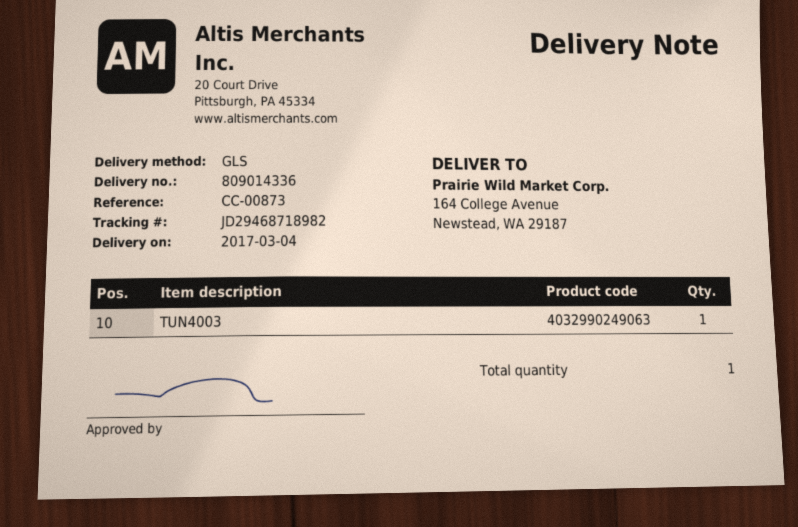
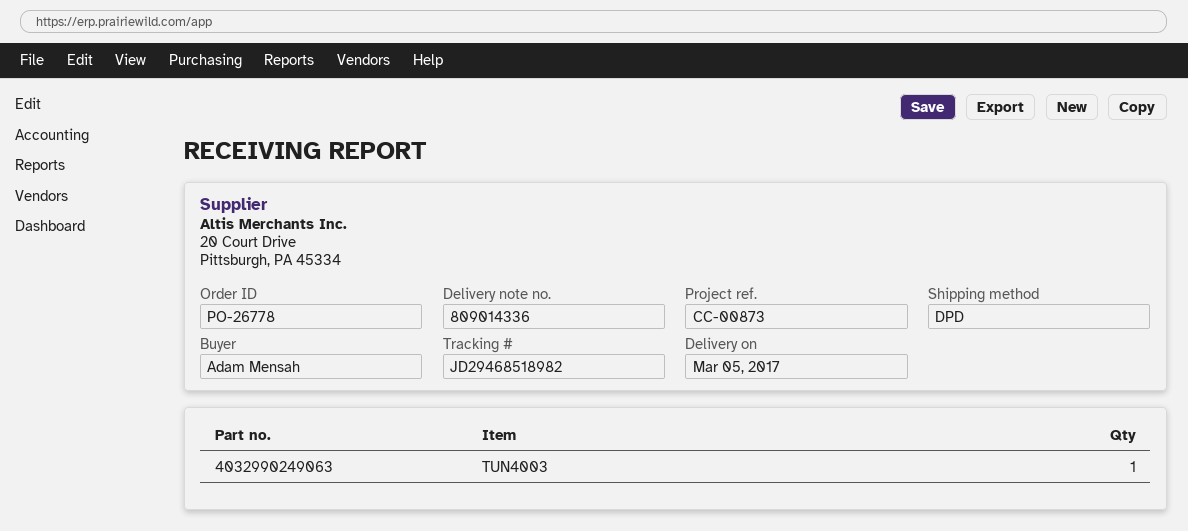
delivery date: 2017-03-04 -> 2017-03-05
shipping method: GLS -> DPD
tracking number: JD29468718982 -> JD29468518982

